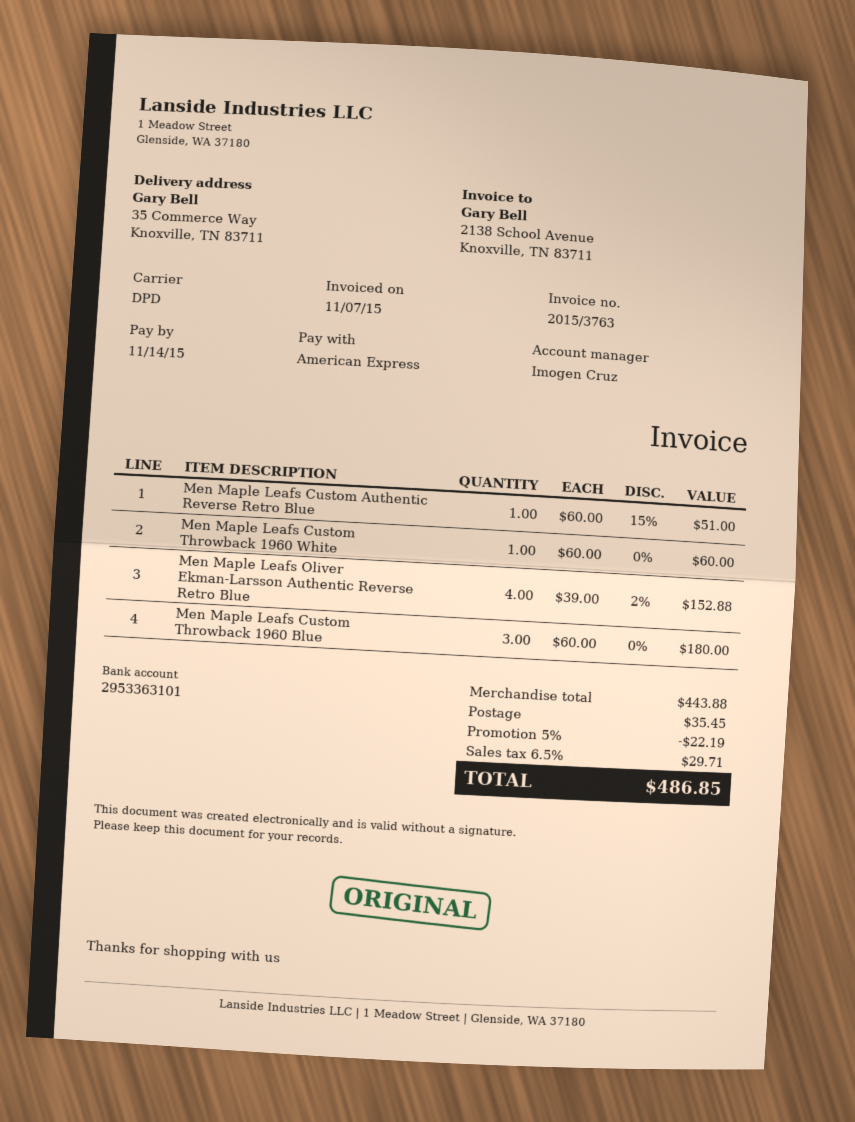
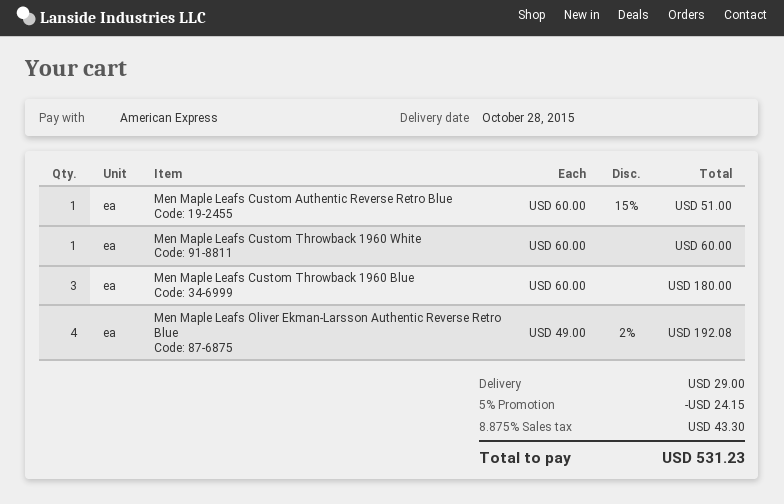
Men Maple Leafs Oliver Ekman-Larsson Authentic Reverse Retro Blue: 4 x 39.00 - 2% = 152.88 -> 4 x 49.00 - 2% = 192.08
discount: 5% = 22.19 -> 5% = 24.15
shipping: 35.45 -> 29.00
tax: 6.5% = 29.71 -> 8.875% = 43.30
total: 486.85 -> 531.23

